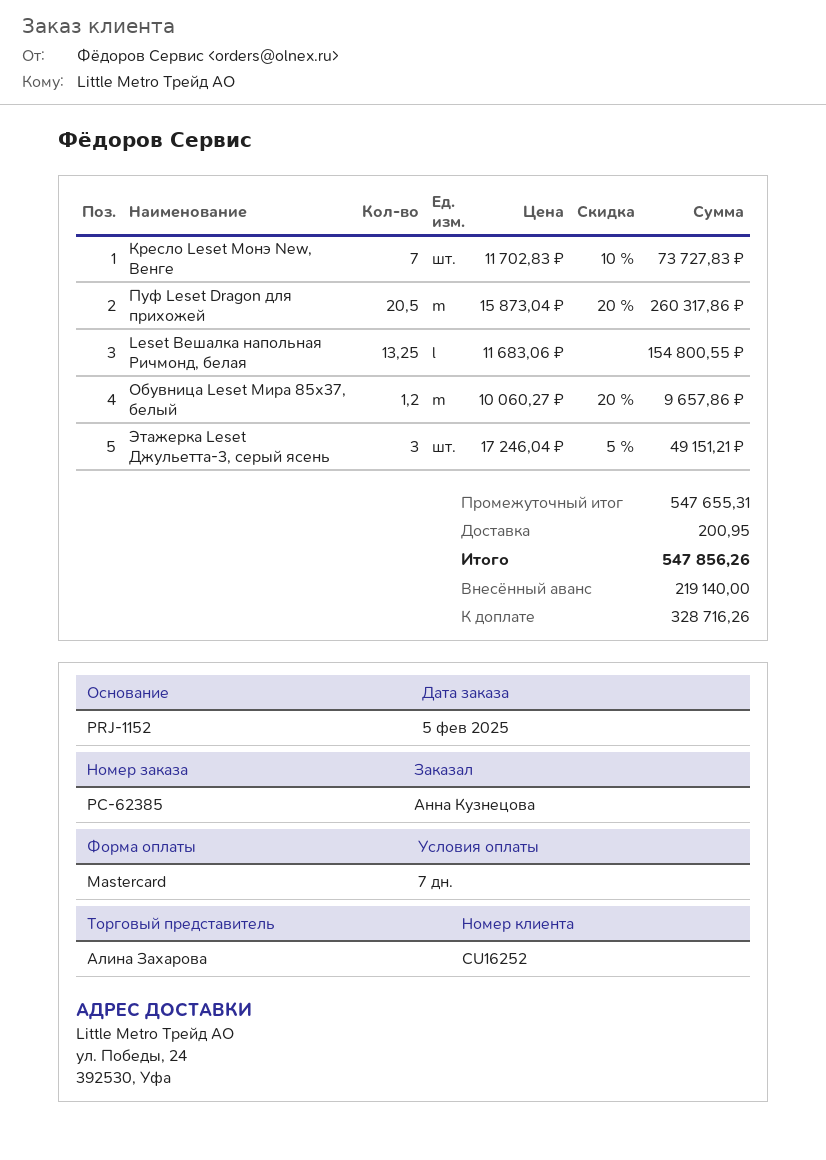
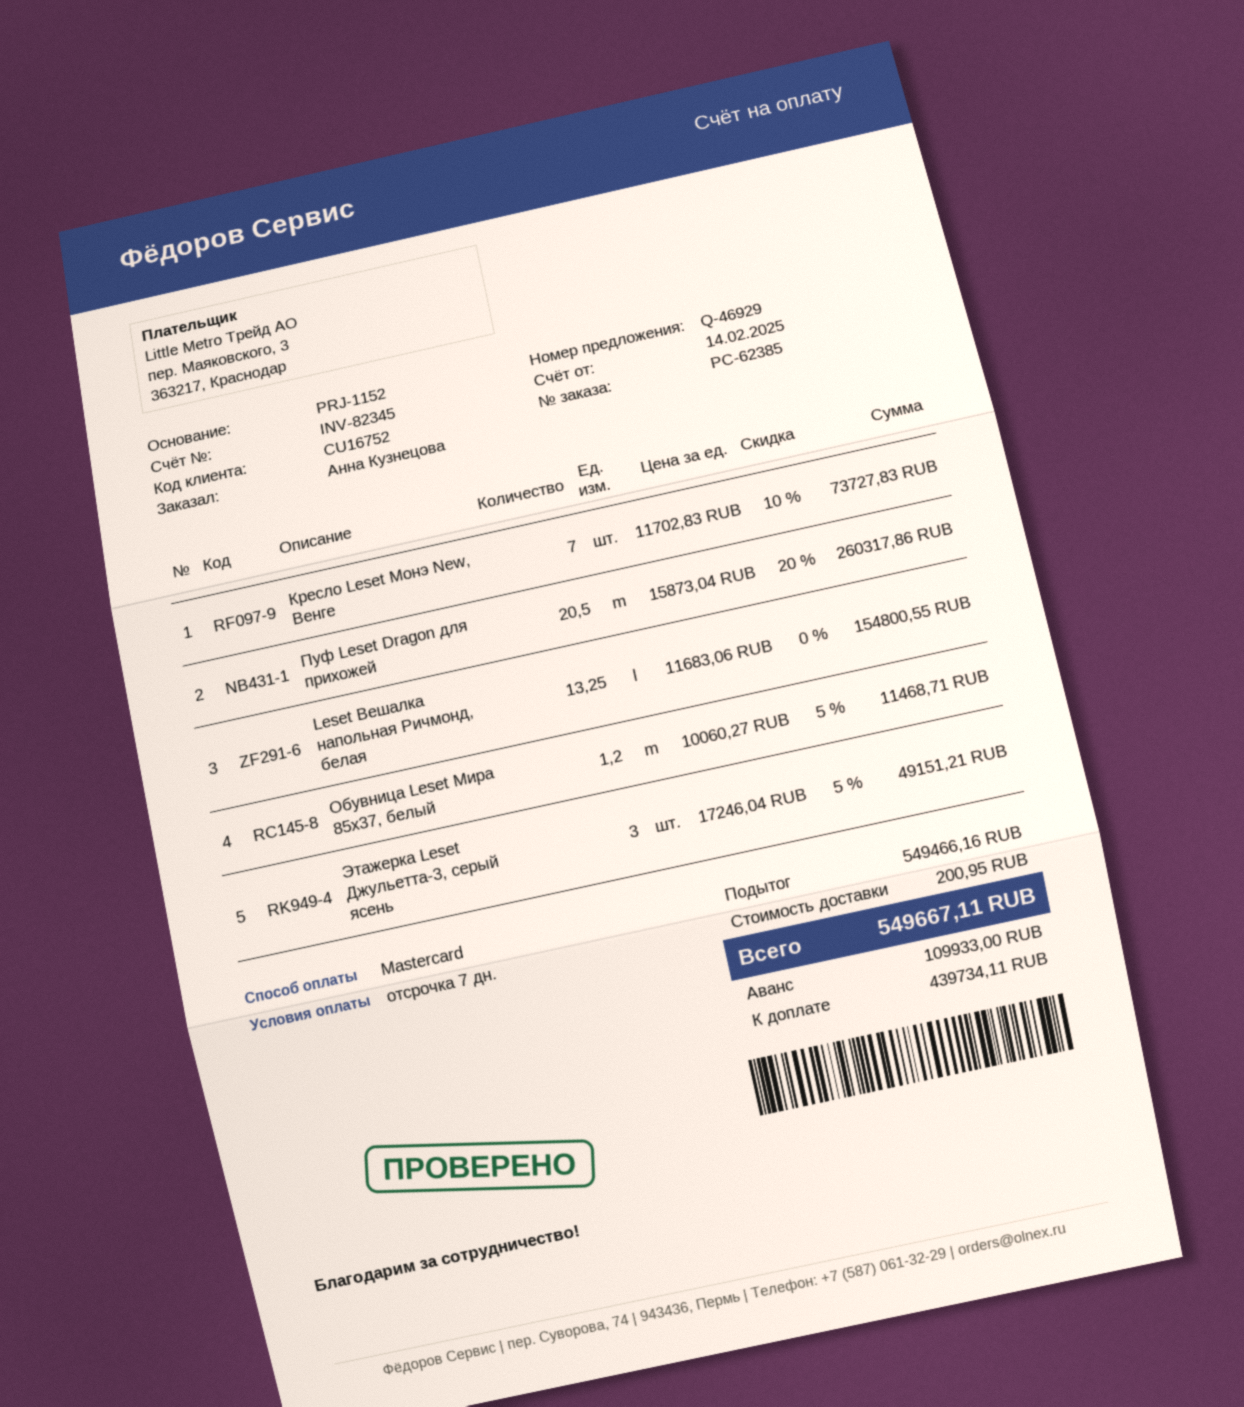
customer number: CU16252 -> CU16752
Обувница Leset Мира 85х37, белый: 1.2 x 10060.27 - 20% = 9657.86 -> 1.2 x 10060.27 - 5% = 11468.71
subtotal: 547655.31 -> 549466.16
total: 547856.26 -> 549667.11
deposit: 219140.00 -> 109933.00
balance: 328716.26 -> 439734.11

